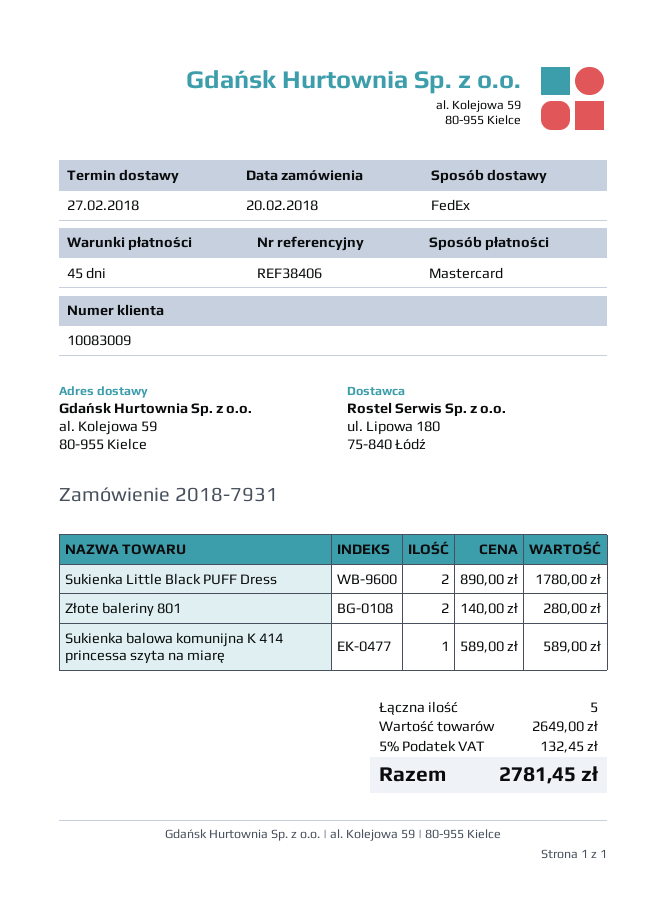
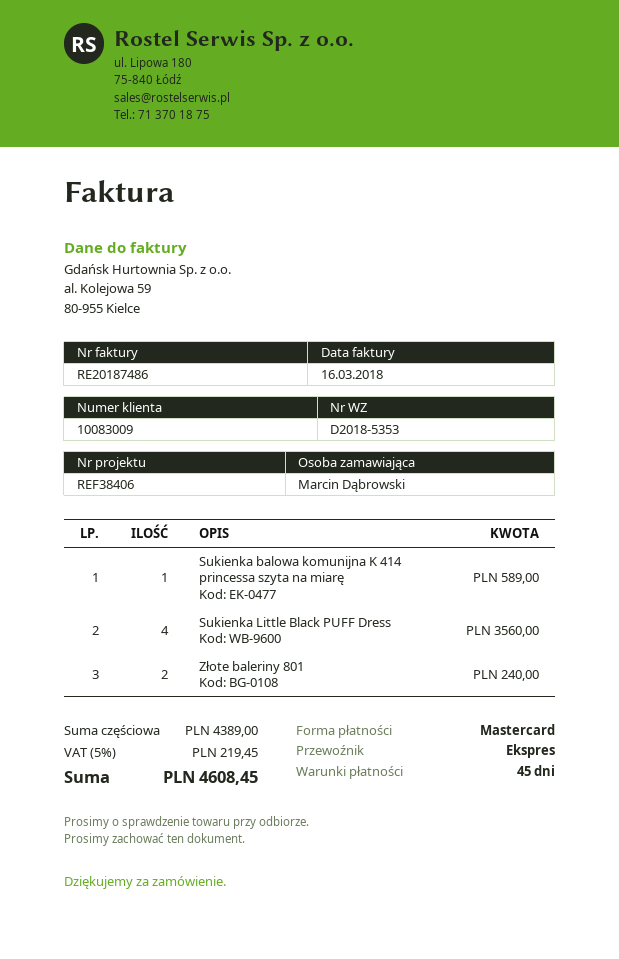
shipping method: FedEx -> express
Sukienka Little Black PUFF Dress: 2 for 1780.00 -> 4 for 3560.00
Złote baleriny 801: 2 for 280.00 -> 2 for 240.00
subtotal: 2649.00 -> 4389.00
tax: 5% = 132.45 -> 5% = 219.45
total: 2781.45 -> 4608.45

